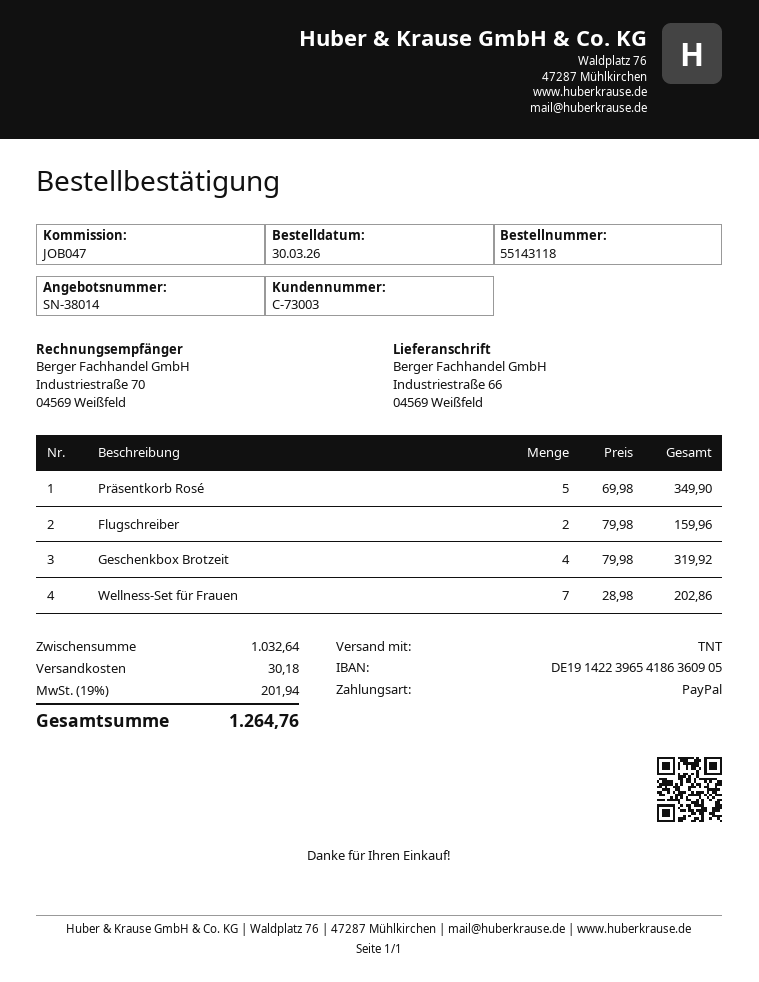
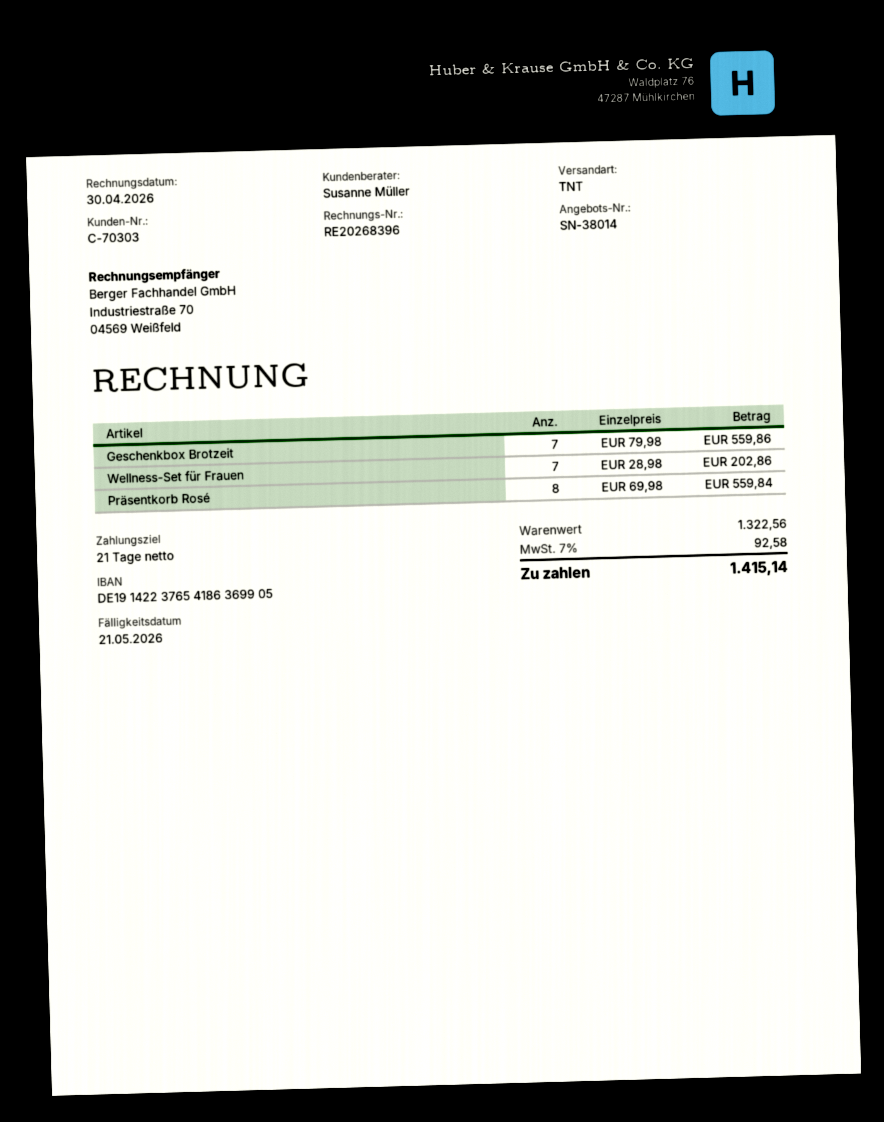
customer number: C-73003 -> C-70303
bank account: DE19142239654186360905 -> DE19142237654186369905
Präsentkorb Rosé: 5 x 69.98 = 349.90 -> 8 x 69.98 = 559.84
Flugschreiber: 2 x 79.98 = 159.96 -> none
Geschenkbox Brotzeit: 4 x 79.98 = 319.92 -> 7 x 79.98 = 559.86
subtotal: 1032.64 -> 1322.56
shipping: 30.18 -> none
tax: 19% = 201.94 -> 7% = 92.58
total: 1264.76 -> 1415.14

